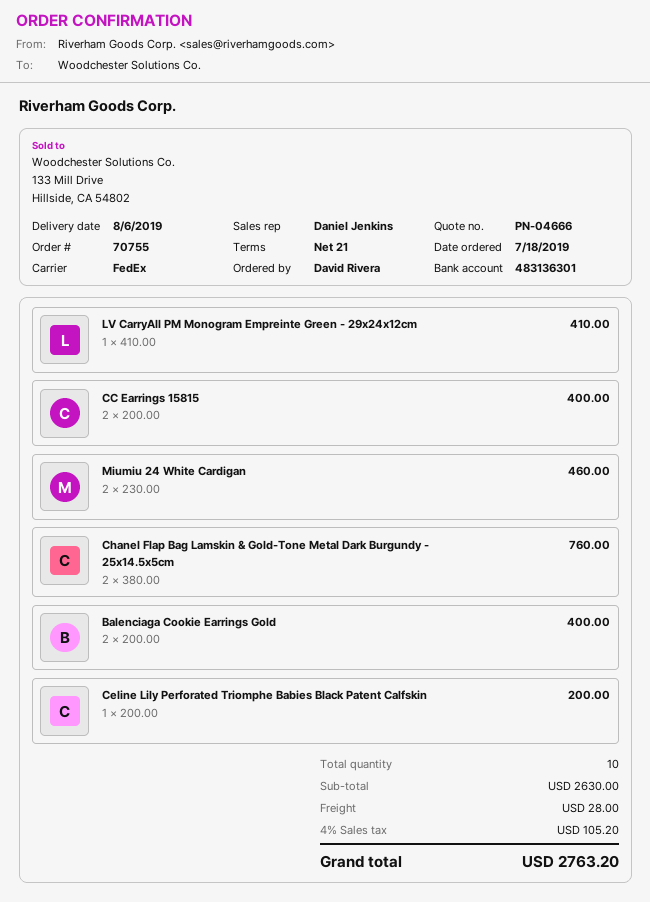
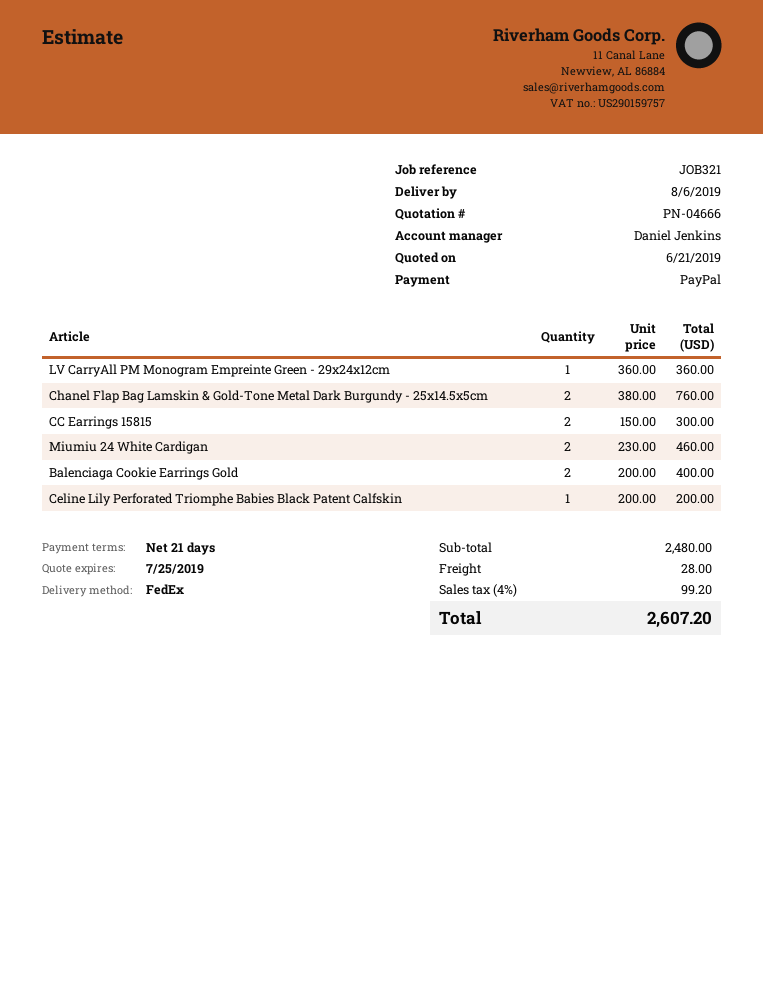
LV CarryAll PM Monogram Empreinte Green - 29x24x12cm: 1 x 410.00 = 410.00 -> 1 x 360.00 = 360.00
CC Earrings 15815: 2 x 200.00 = 400.00 -> 2 x 150.00 = 300.00
subtotal: 2630.00 -> 2480.00
tax: 4% = 105.20 -> 4% = 99.20
total: 2763.20 -> 2607.20

